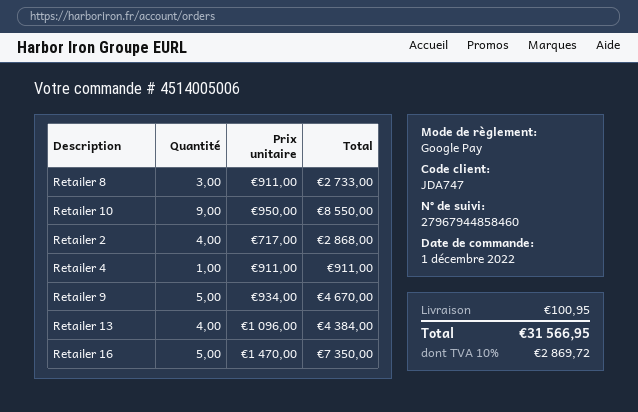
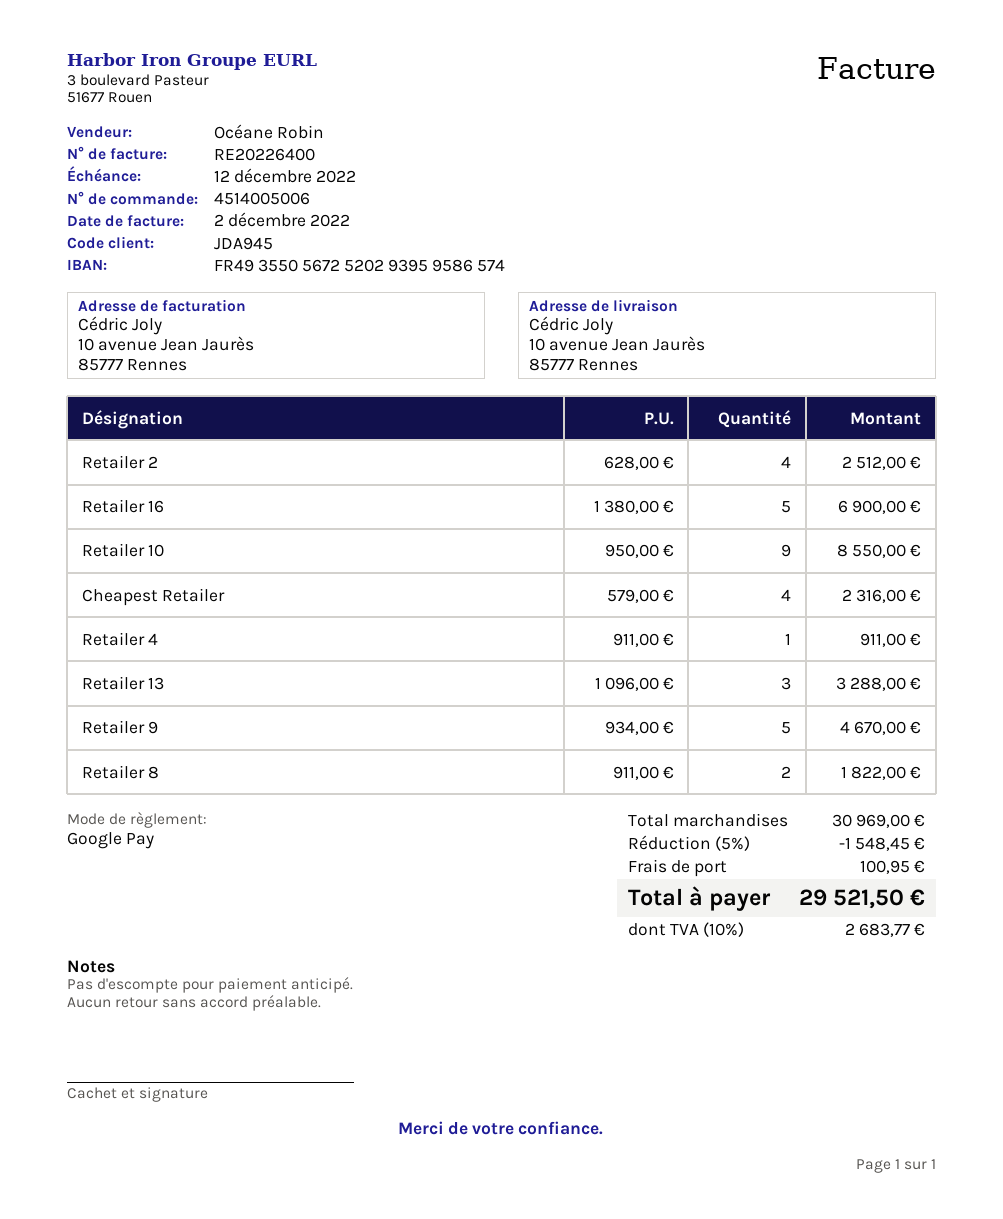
customer number: JDA747 -> JDA945
Retailer 8: 3 x 911.00 = 2733.00 -> 2 x 911.00 = 1822.00
Retailer 2: 4 x 717.00 = 2868.00 -> 4 x 628.00 = 2512.00
Retailer 13: 4 x 1096.00 = 4384.00 -> 3 x 1096.00 = 3288.00
Retailer 16: 5 x 1470.00 = 7350.00 -> 5 x 1380.00 = 6900.00
Cheapest Retailer: none -> 4 x 579.00 = 2316.00
discount: none -> 5% = 1548.45
tax: 10% = 2869.72 -> 10% = 2683.77
total: 31566.95 -> 29521.50

